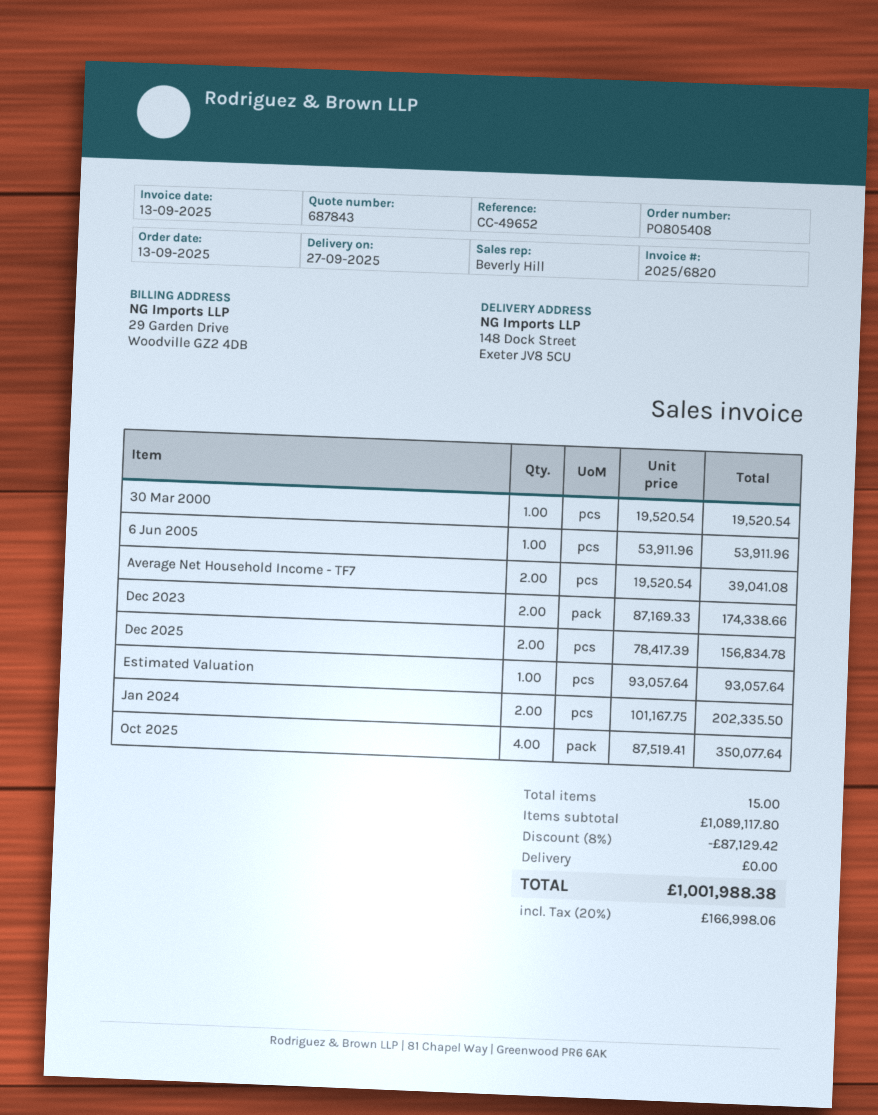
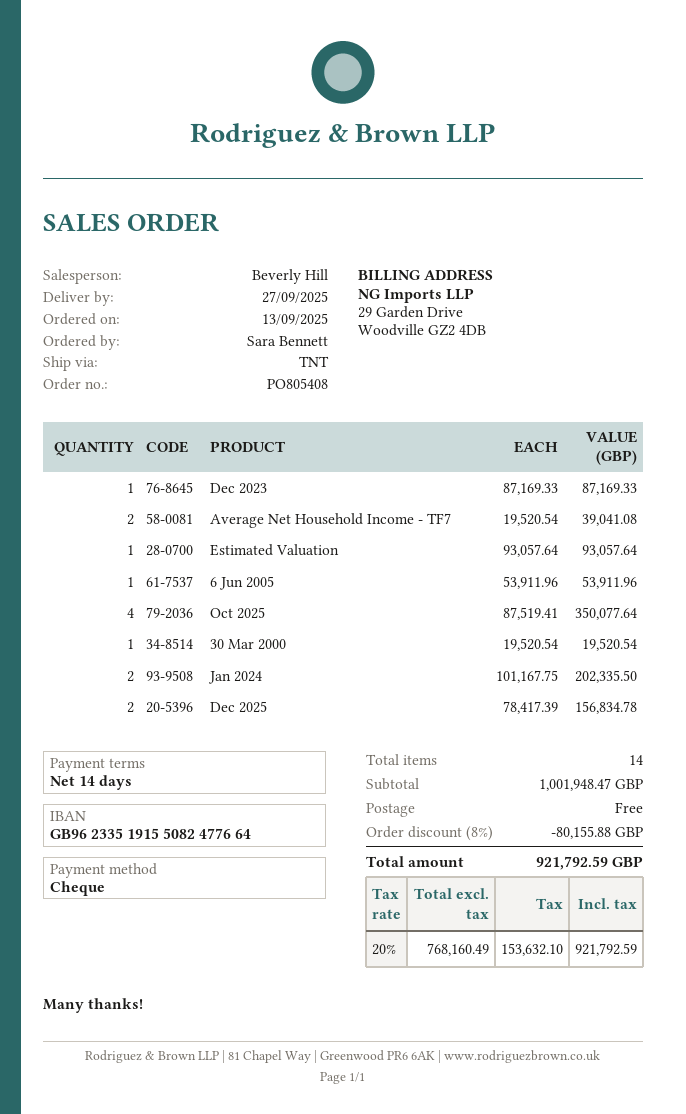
Dec 2023: 2 x 87169.33 = 174338.66 -> 1 x 87169.33 = 87169.33
total quantity: 15 -> 14
subtotal: 1089117.80 -> 1001948.47
discount: 8% = 87129.42 -> 8% = 80155.88
tax: 20% = 166998.06 -> 20% = 153632.10
total: 1001988.38 -> 921792.59

